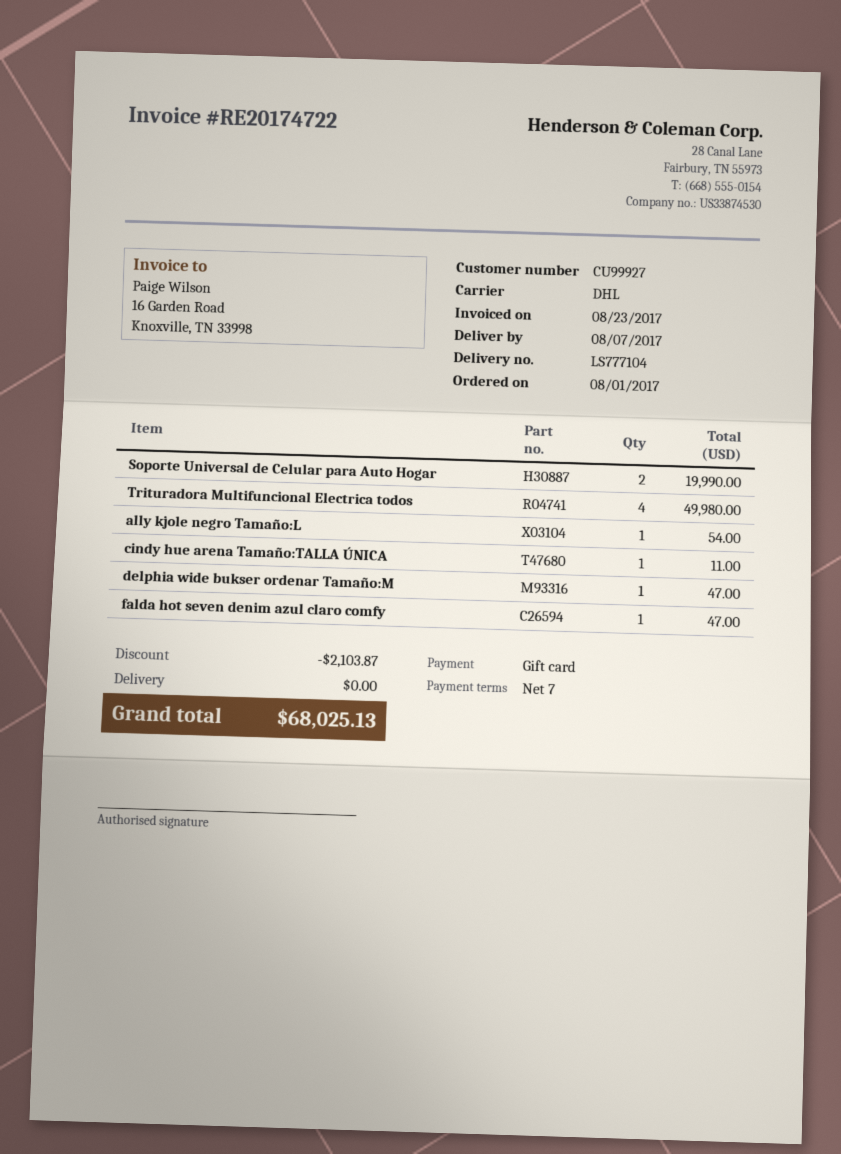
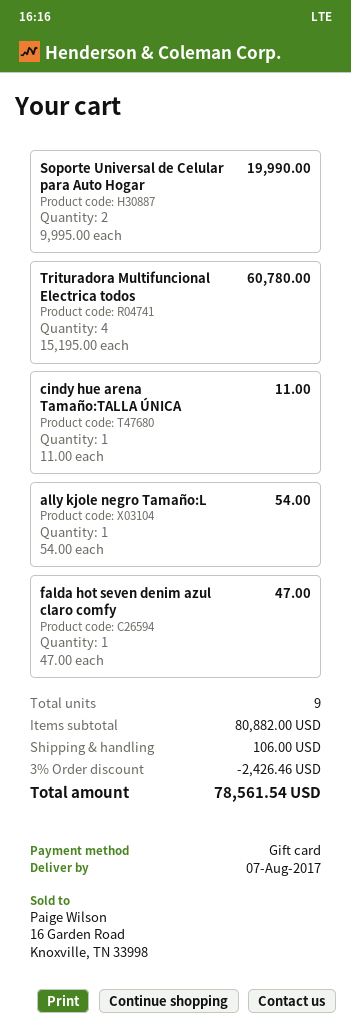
Trituradora Multifuncional Electrica todos: 4 for 49980.00 -> 4 for 60780.00
delphia wide bukser ordenar Tamaño:M: 1 for 47.00 -> none
discount: 2103.87 -> 2426.46
shipping: 0.00 -> 106.00
total: 68025.13 -> 78561.54

